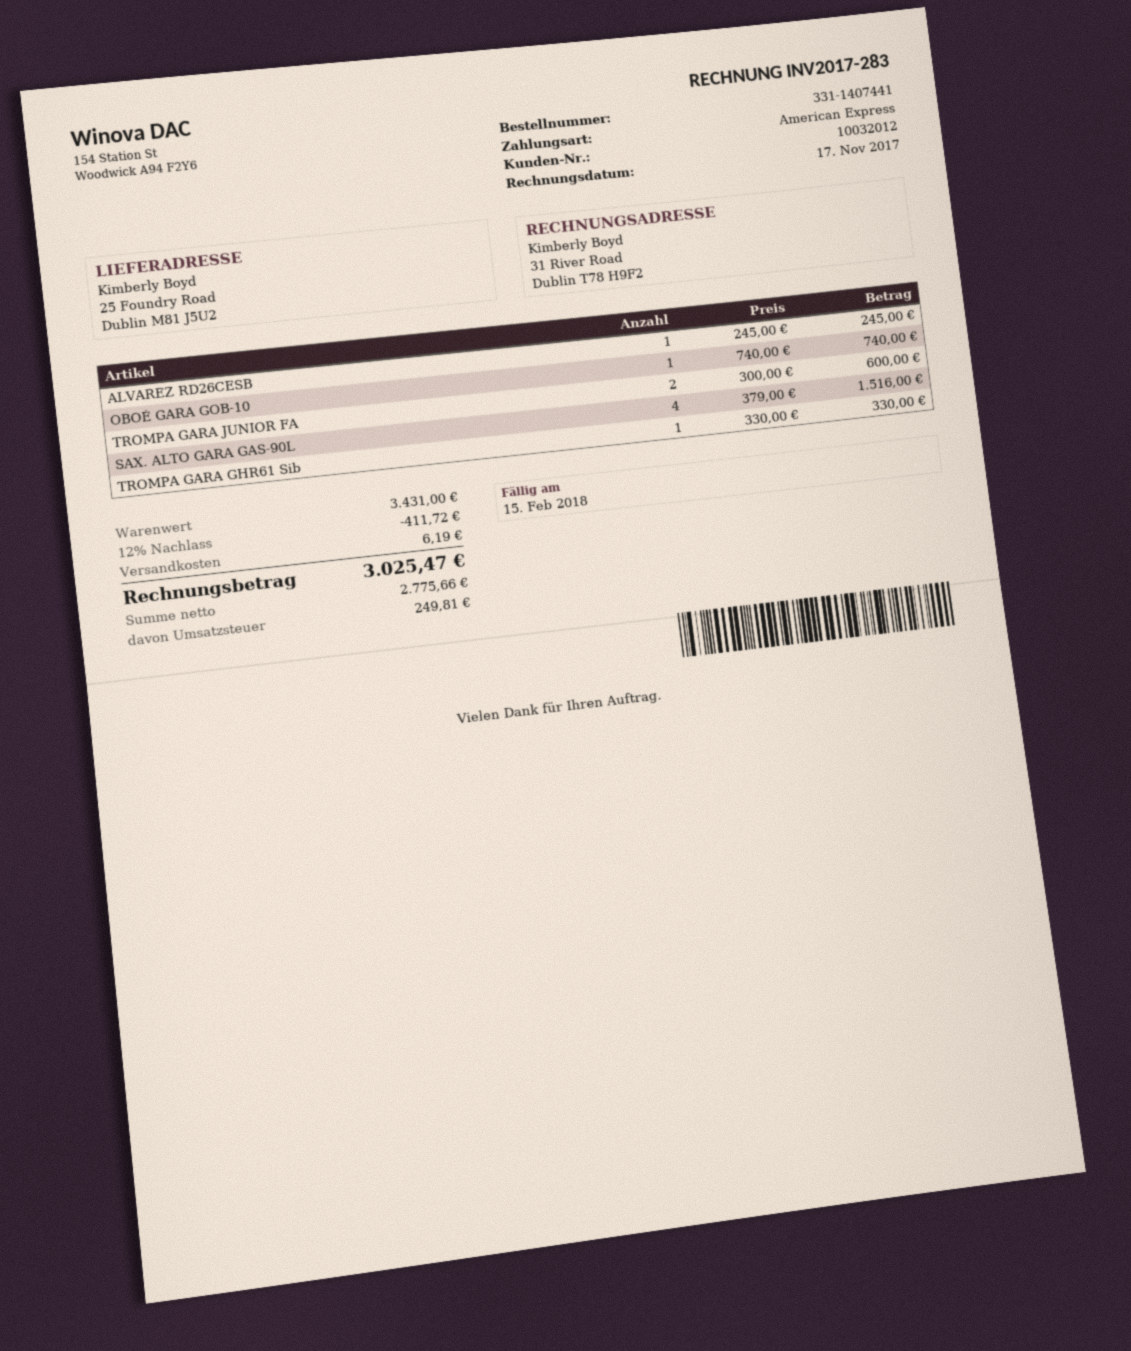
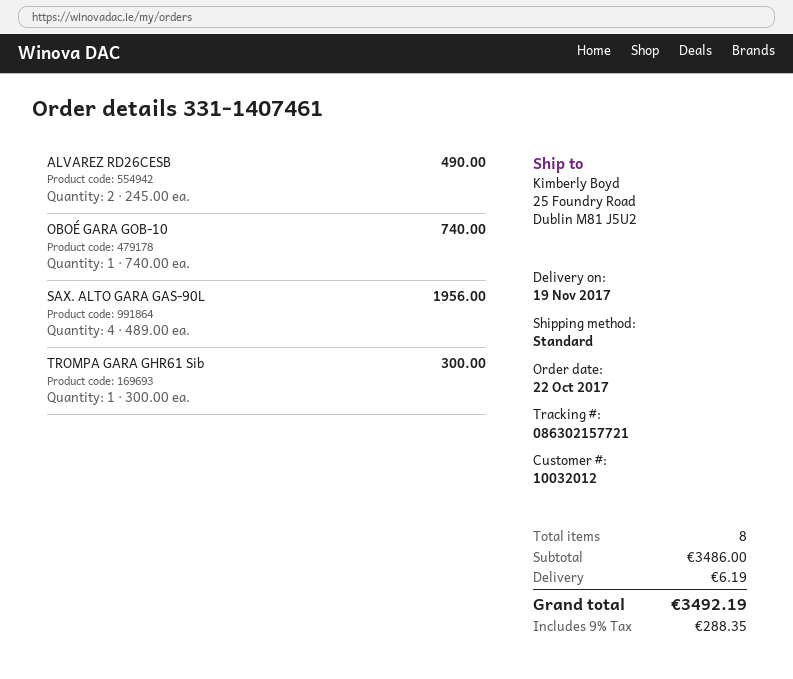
order number: 331-1407441 -> 331-1407461
ALVAREZ RD26CESB: 1 x 245.00 = 245.00 -> 2 x 245.00 = 490.00
TROMPA GARA JUNIOR FA: 2 x 300.00 = 600.00 -> none
SAX. ALTO GARA GAS-90L: 4 x 379.00 = 1516.00 -> 4 x 489.00 = 1956.00
TROMPA GARA GHR61 Sib: 1 x 330.00 = 330.00 -> 1 x 300.00 = 300.00
subtotal: 3431.00 -> 3486.00
discount: 12% = 411.72 -> none
tax: 249.81 -> 288.35
total: 3025.47 -> 3492.19

